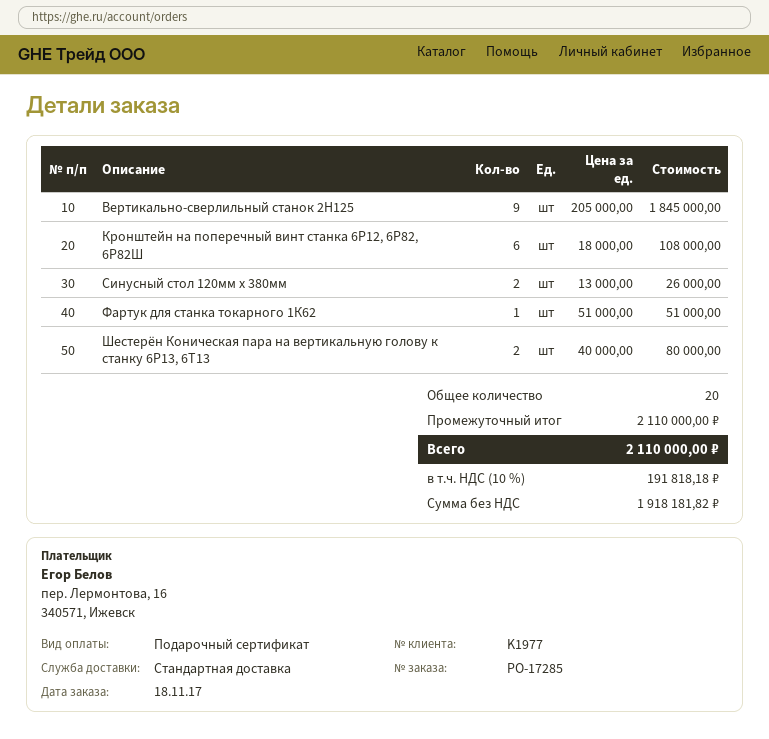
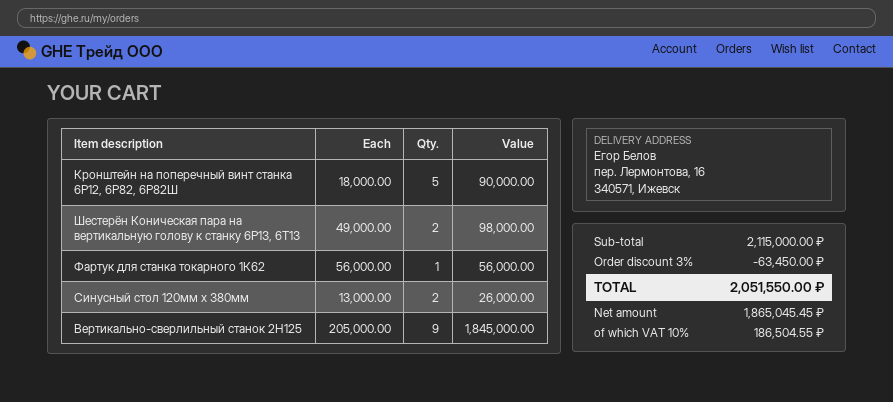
Кронштейн на поперечный винт станка 6Р12, 6Р82, 6Р82Ш: 6 x 18000.00 = 108000.00 -> 5 x 18000.00 = 90000.00
Фартук для станка токарного 1К62: 1 x 51000.00 = 51000.00 -> 1 x 56000.00 = 56000.00
Шестерён Коническая пара на вертикальную голову к станку 6Р13, 6Т13: 2 x 40000.00 = 80000.00 -> 2 x 49000.00 = 98000.00
subtotal: 2110000.00 -> 2115000.00
discount: none -> 3% = 63450.00
net: 1918181.82 -> 1865045.45
tax: 10% = 191818.18 -> 10% = 186504.55
total: 2110000.00 -> 2051550.00

